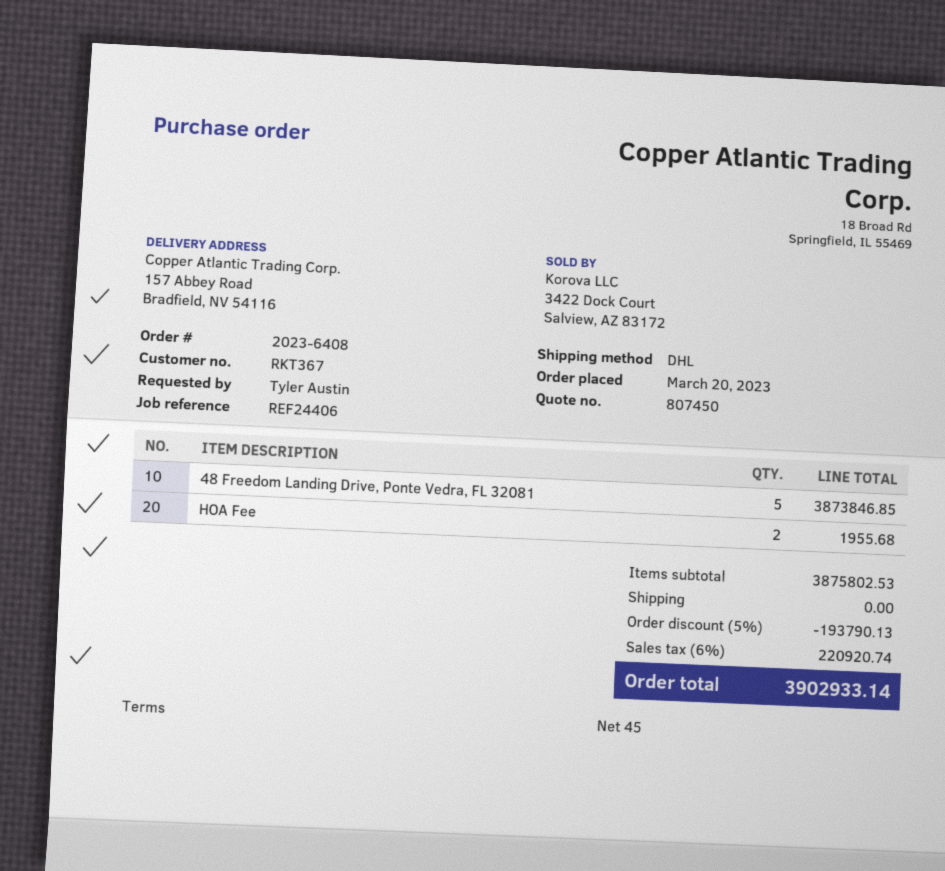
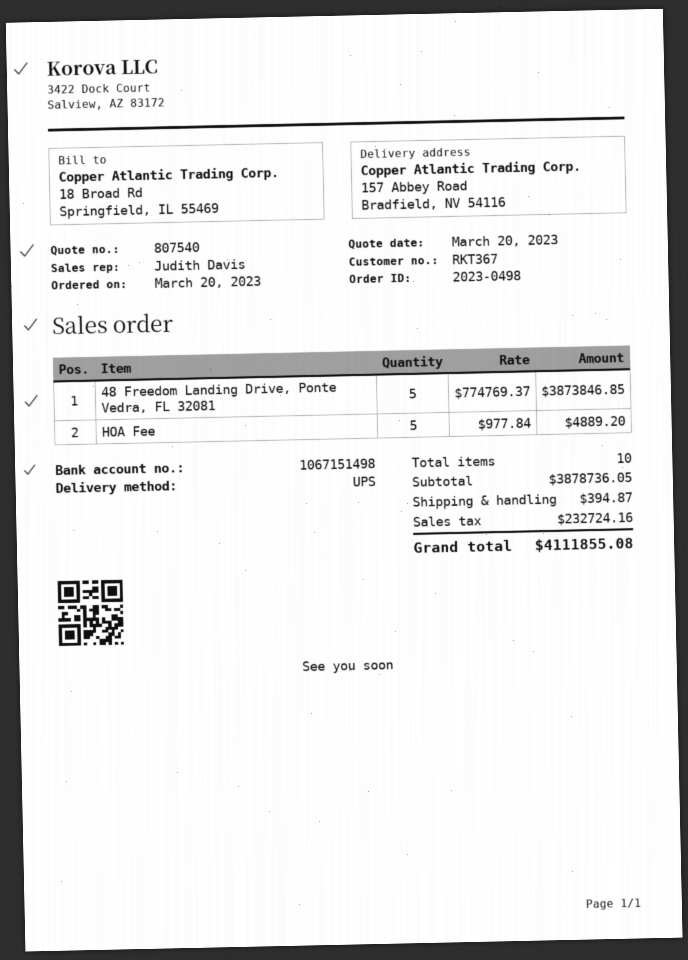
quote number: 807450 -> 807540
order number: 2023-6408 -> 2023-0498
shipping method: DHL -> UPS
HOA Fee: 2 for 1955.68 -> 5 for 4889.20
subtotal: 3875802.53 -> 3878736.05
discount: 5% = 193790.13 -> none
shipping: 0.00 -> 394.87
tax: 220920.74 -> 232724.16
total: 3902933.14 -> 4111855.08

